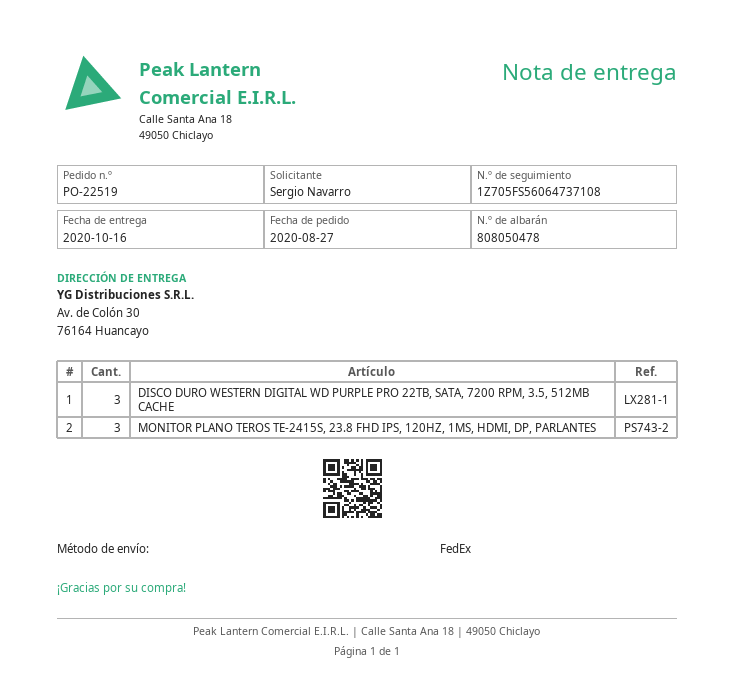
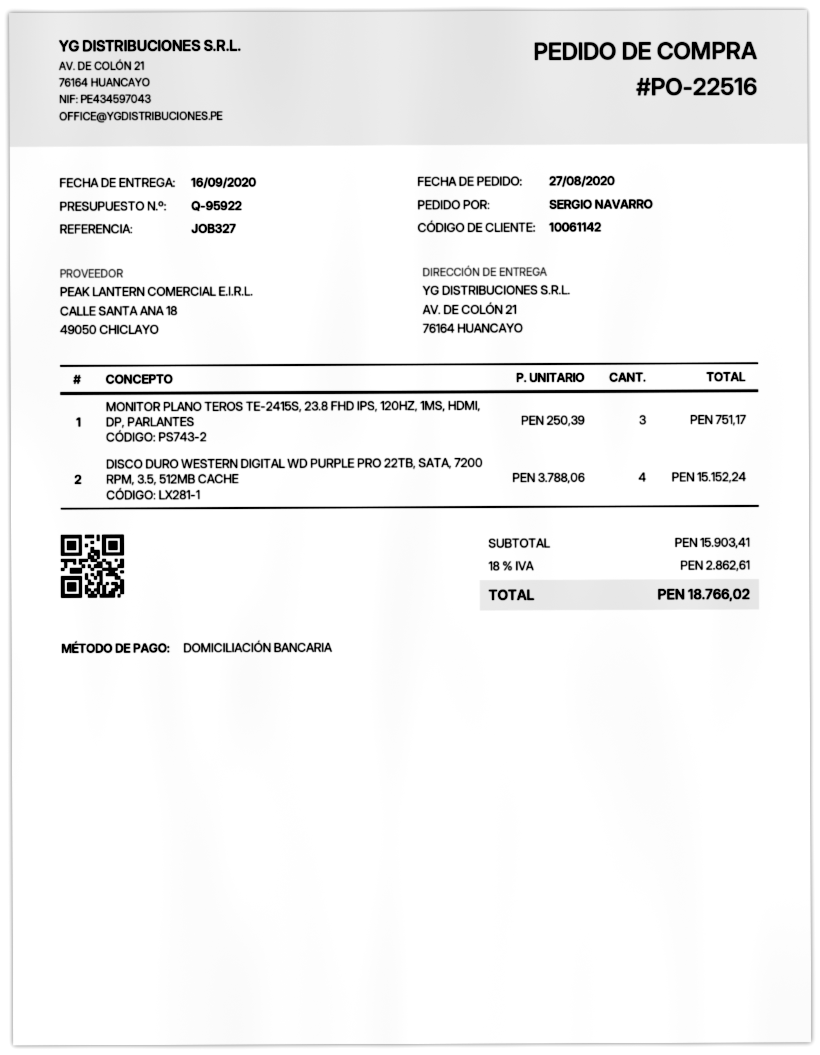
order number: PO-22519 -> PO-22516
delivery date: 2020-10-16 -> 2020-09-16
ship to: Av. de Colón 30, 76164 Huancayo -> AV. DE COLÓN 21, 76164 HUANCAYO
DISCO DURO WESTERN DIGITAL WD PURPLE PRO 22TB, SATA, 7200 RPM, 3.5, 512MB CACHE: 3 -> 4

